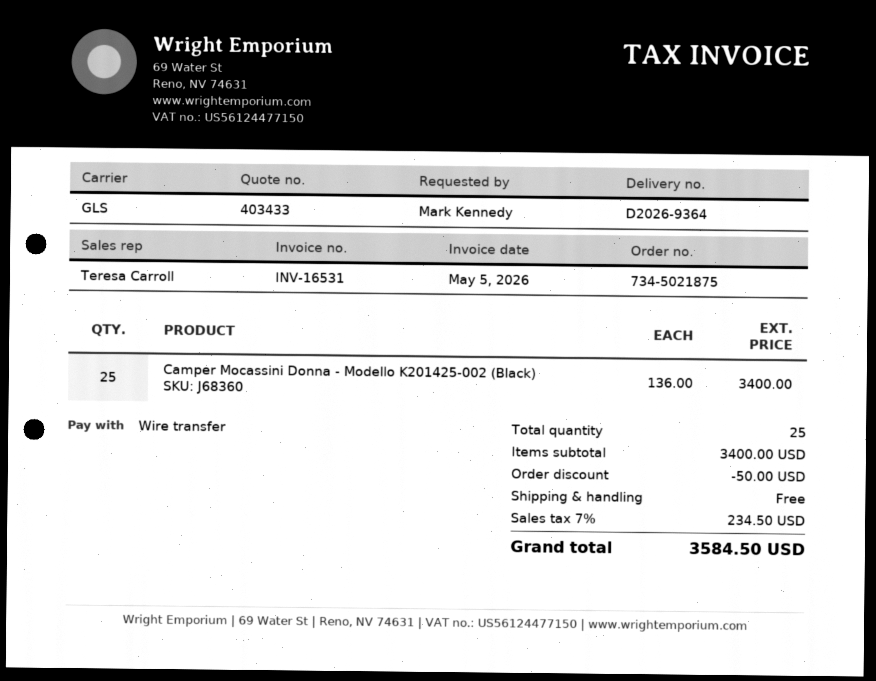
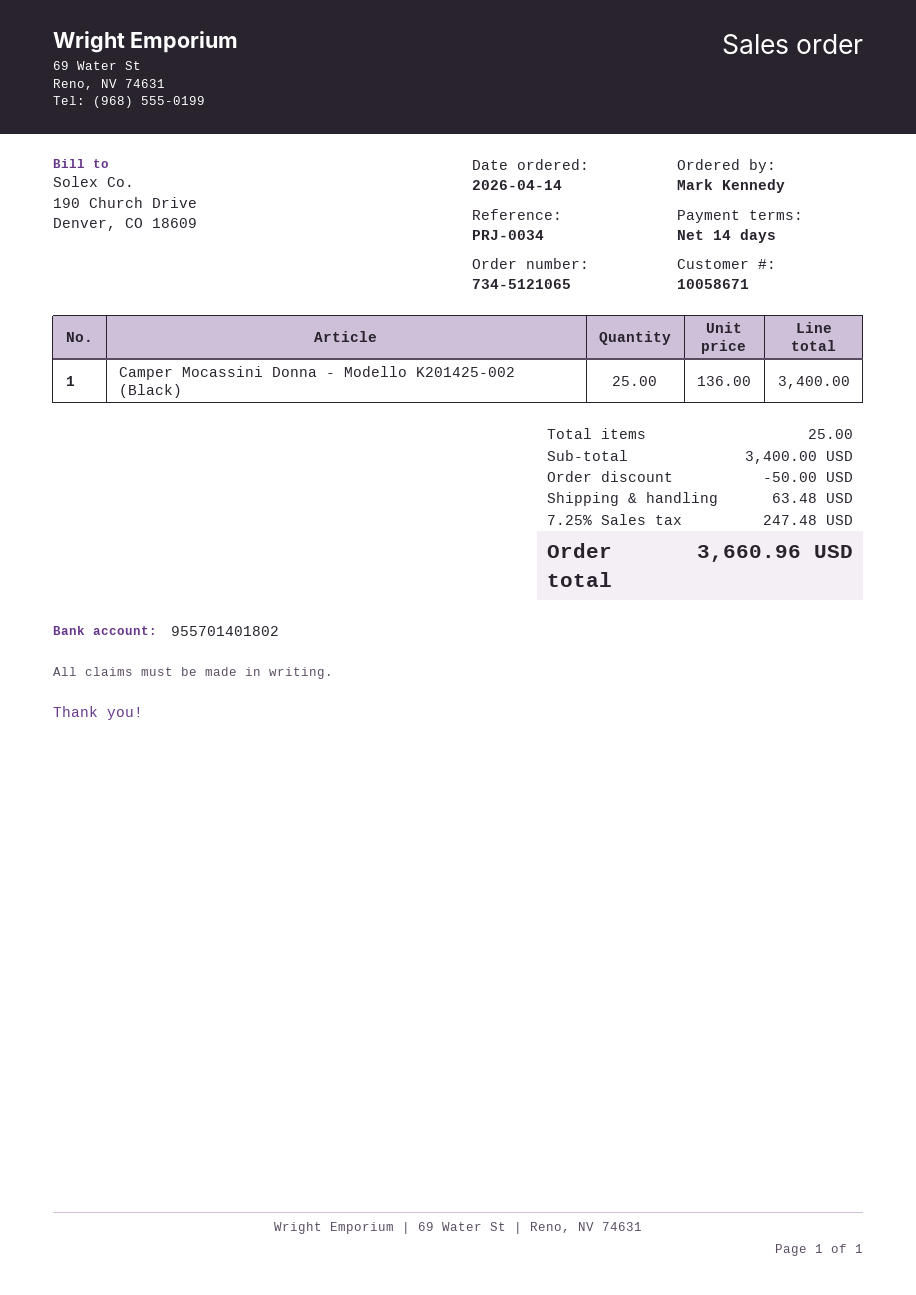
order number: 734-5021875 -> 734-5121065
shipping: 0.00 -> 63.48
tax: 7% = 234.50 -> 7.25% = 247.48
total: 3584.50 -> 3660.96

